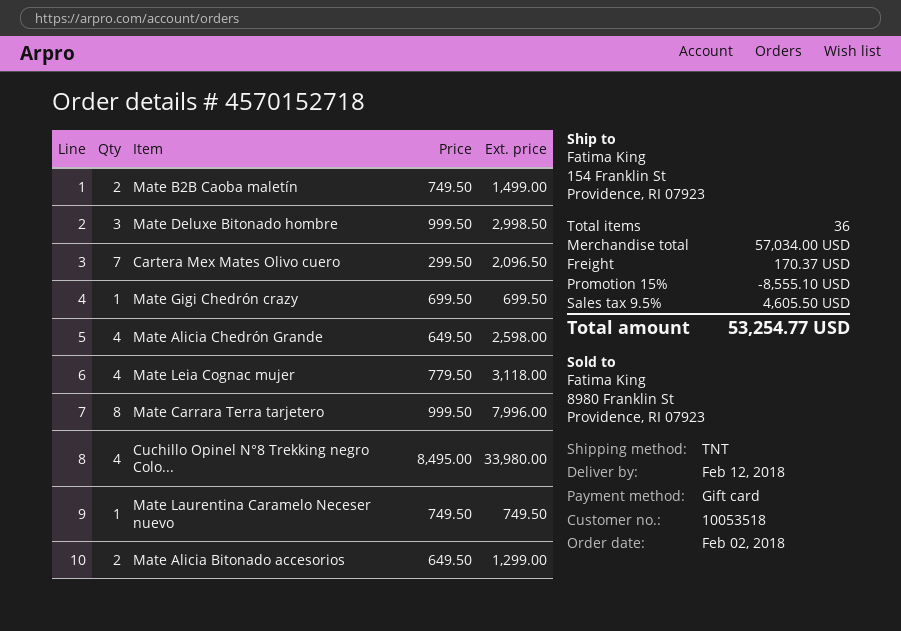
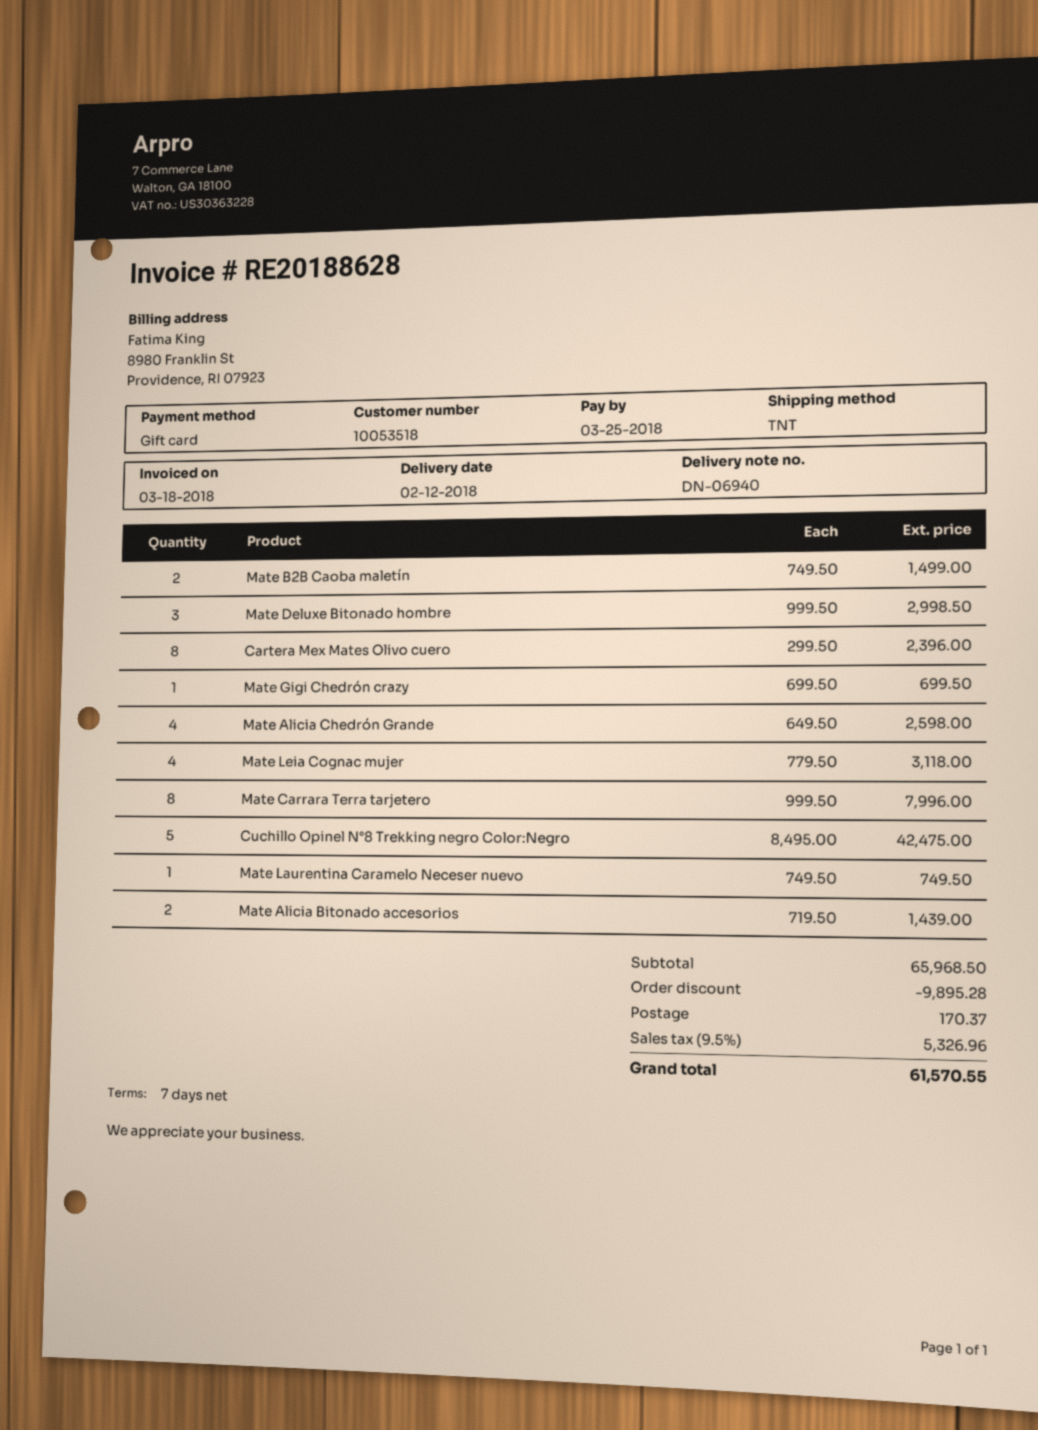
Cartera Mex Mates Olivo cuero: 7 x 299.50 = 2096.50 -> 8 x 299.50 = 2396.00
Cuchillo Opinel N°8 Trekking negro Colo...: 4 x 8495.00 = 33980.00 -> 5 x 8495.00 = 42475.00
Mate Alicia Bitonado accesorios: 2 x 649.50 = 1299.00 -> 2 x 719.50 = 1439.00
subtotal: 57034.00 -> 65968.50
discount: 8555.10 -> 9895.28
tax: 9.5% = 4605.50 -> 9.5% = 5326.96
total: 53254.77 -> 61570.55

